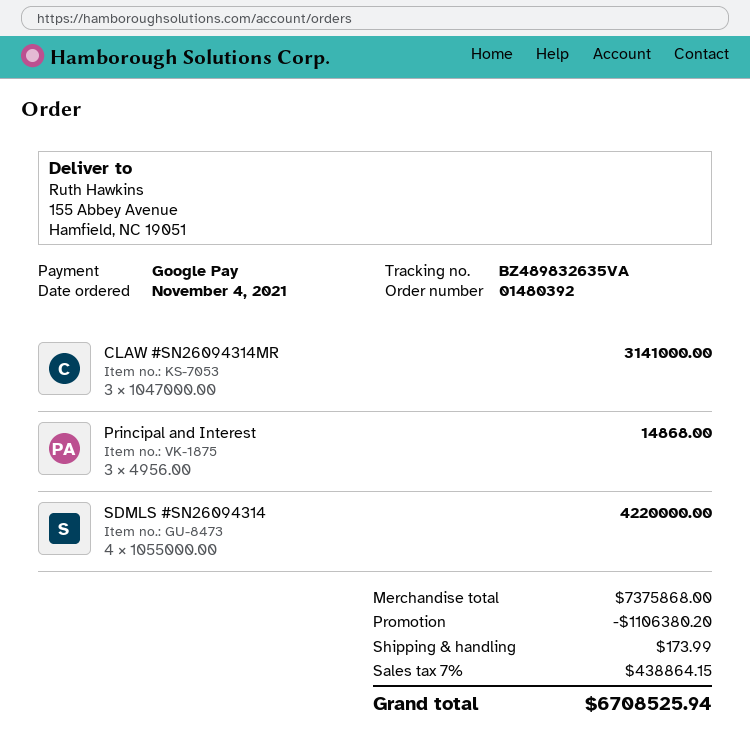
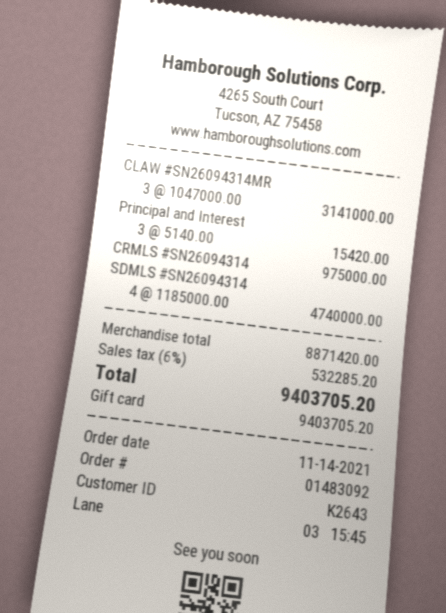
order number: 01480392 -> 01483092
order date: 2021-11-04 -> 2021-11-14
payment method: Google Pay -> gift card
Principal and Interest: 3 x 4956.00 = 14868.00 -> 3 x 5140.00 = 15420.00
SDMLS #SN26094314: 4 x 1055000.00 = 4220000.00 -> 4 x 1185000.00 = 4740000.00
CRMLS #SN26094314: none -> 1 x 975000.00 = 975000.00
subtotal: 7375868.00 -> 8871420.00
discount: 1106380.20 -> none
shipping: 173.99 -> none
tax: 7% = 438864.15 -> 6% = 532285.20
total: 6708525.94 -> 9403705.20

